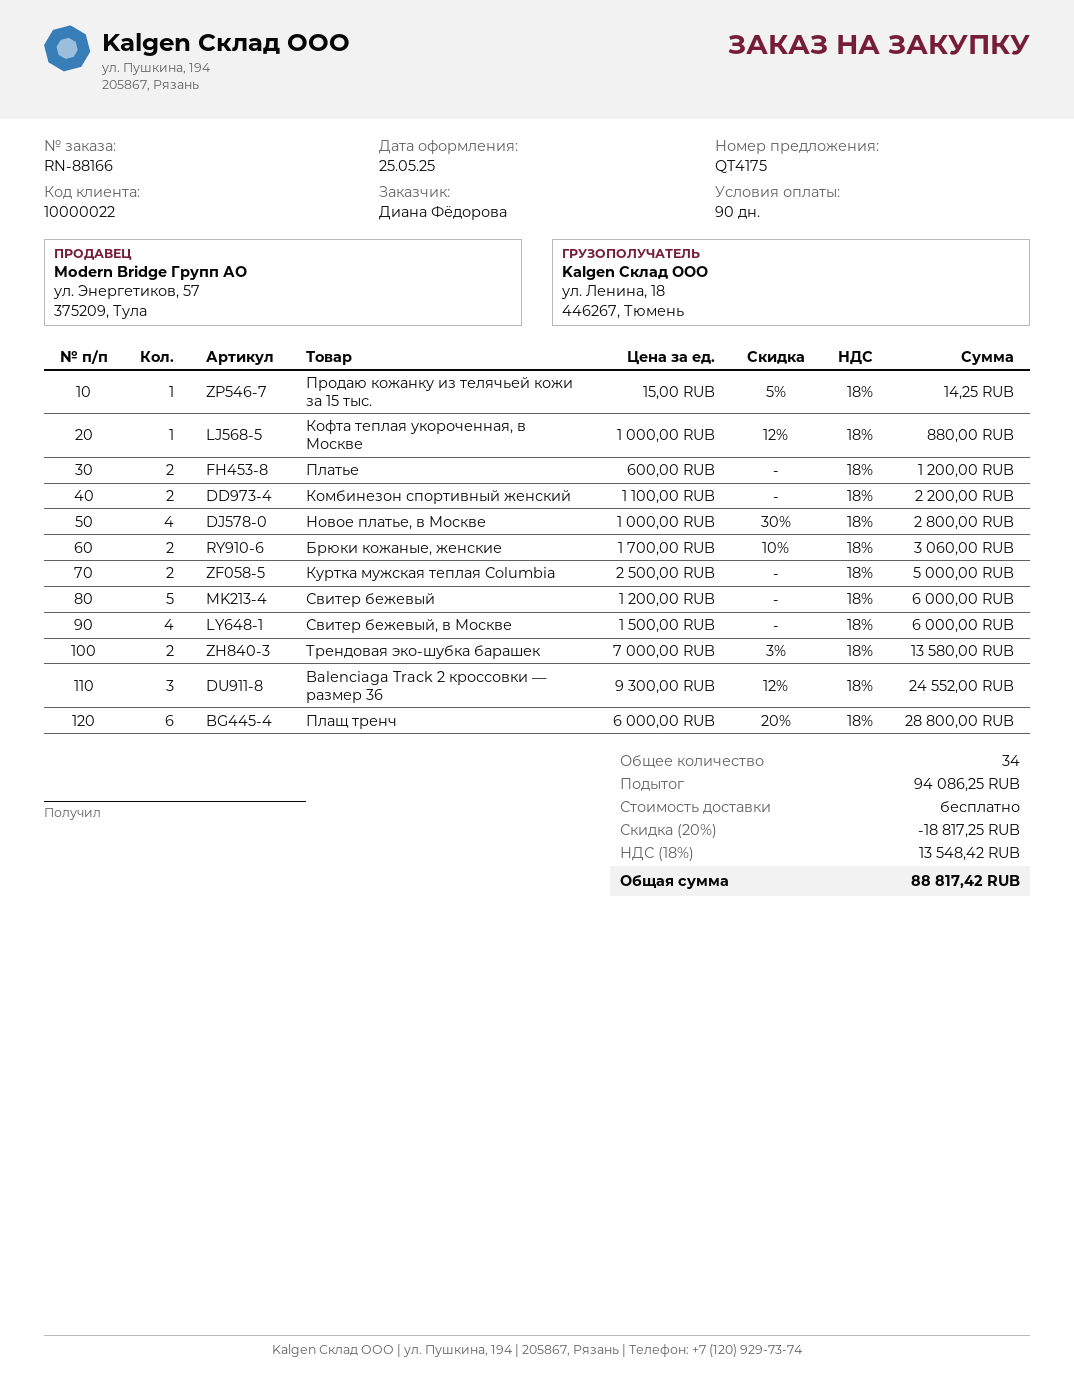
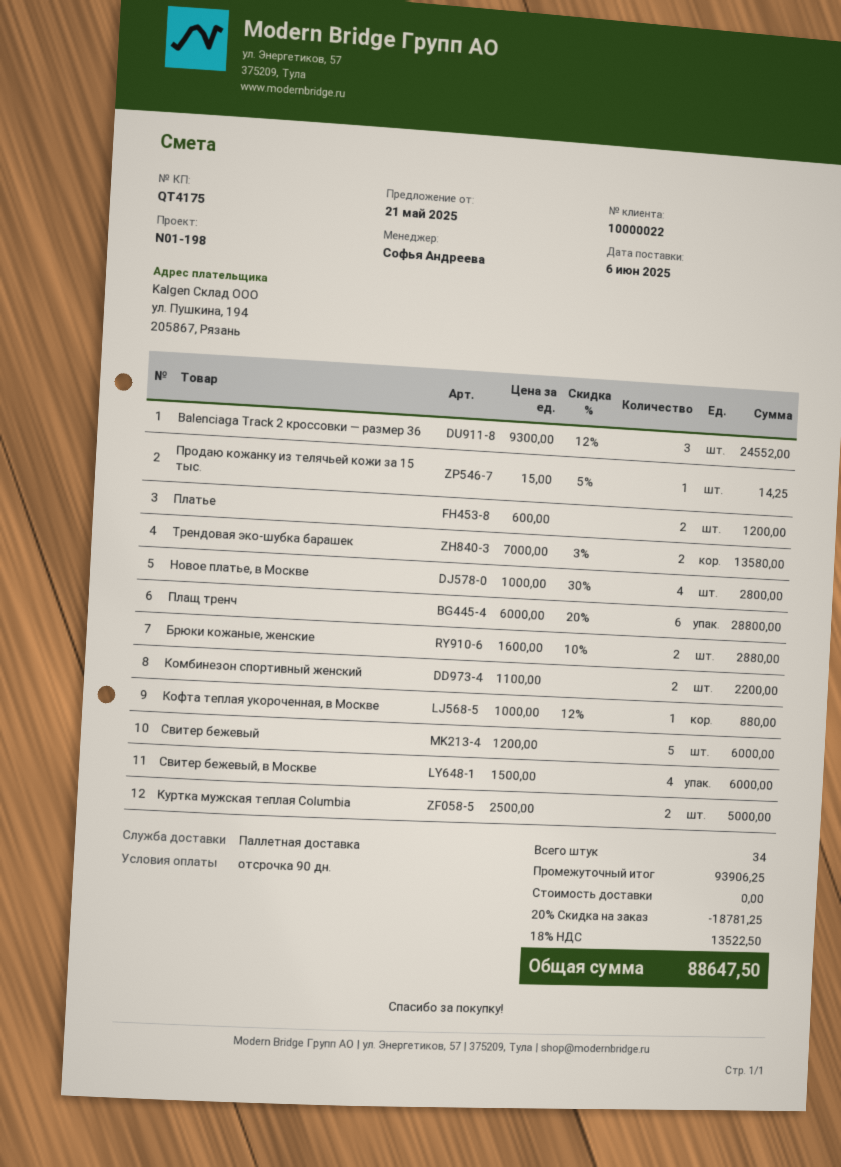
Брюки кожаные, женские: 2 x 1700.00 - 10% = 3060.00 -> 2 x 1600.00 - 10% = 2880.00
subtotal: 94086.25 -> 93906.25
discount: 20% = 18817.25 -> 20% = 18781.25
tax: 18% = 13548.42 -> 18% = 13522.50
total: 88817.42 -> 88647.50

